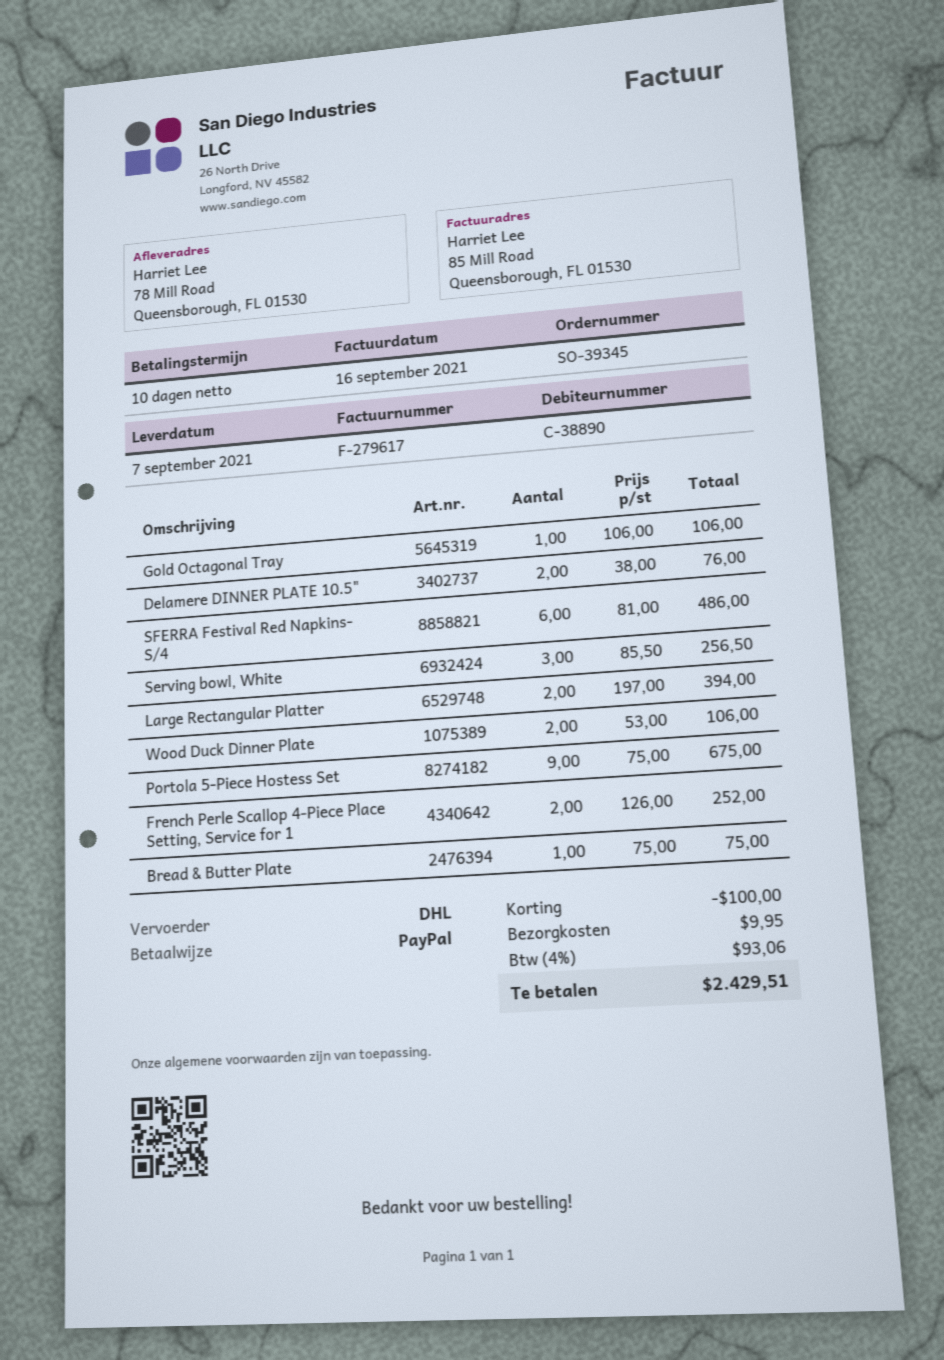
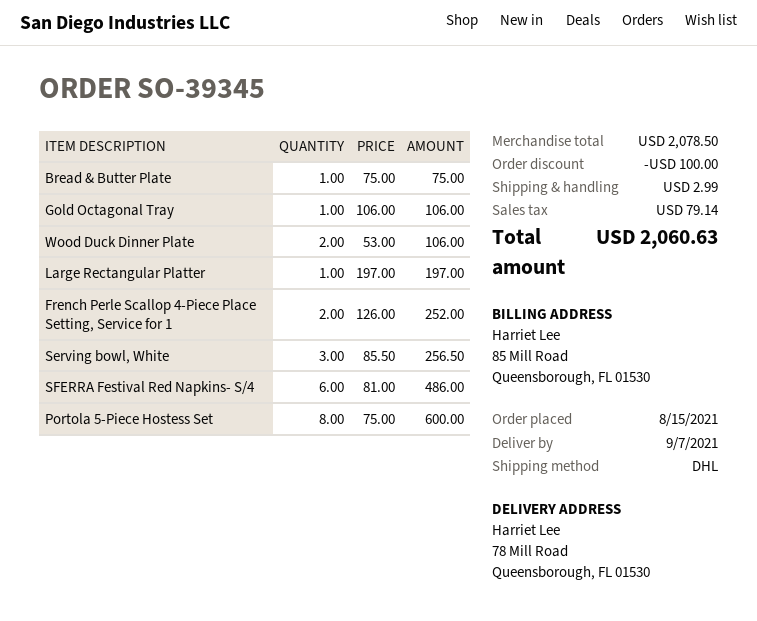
Delamere DINNER PLATE 10.5": 2 x 38.00 = 76.00 -> none
Large Rectangular Platter: 2 x 197.00 = 394.00 -> 1 x 197.00 = 197.00
Portola 5-Piece Hostess Set: 9 x 75.00 = 675.00 -> 8 x 75.00 = 600.00
shipping: 9.95 -> 2.99
tax: 93.06 -> 79.14
total: 2429.51 -> 2060.63

